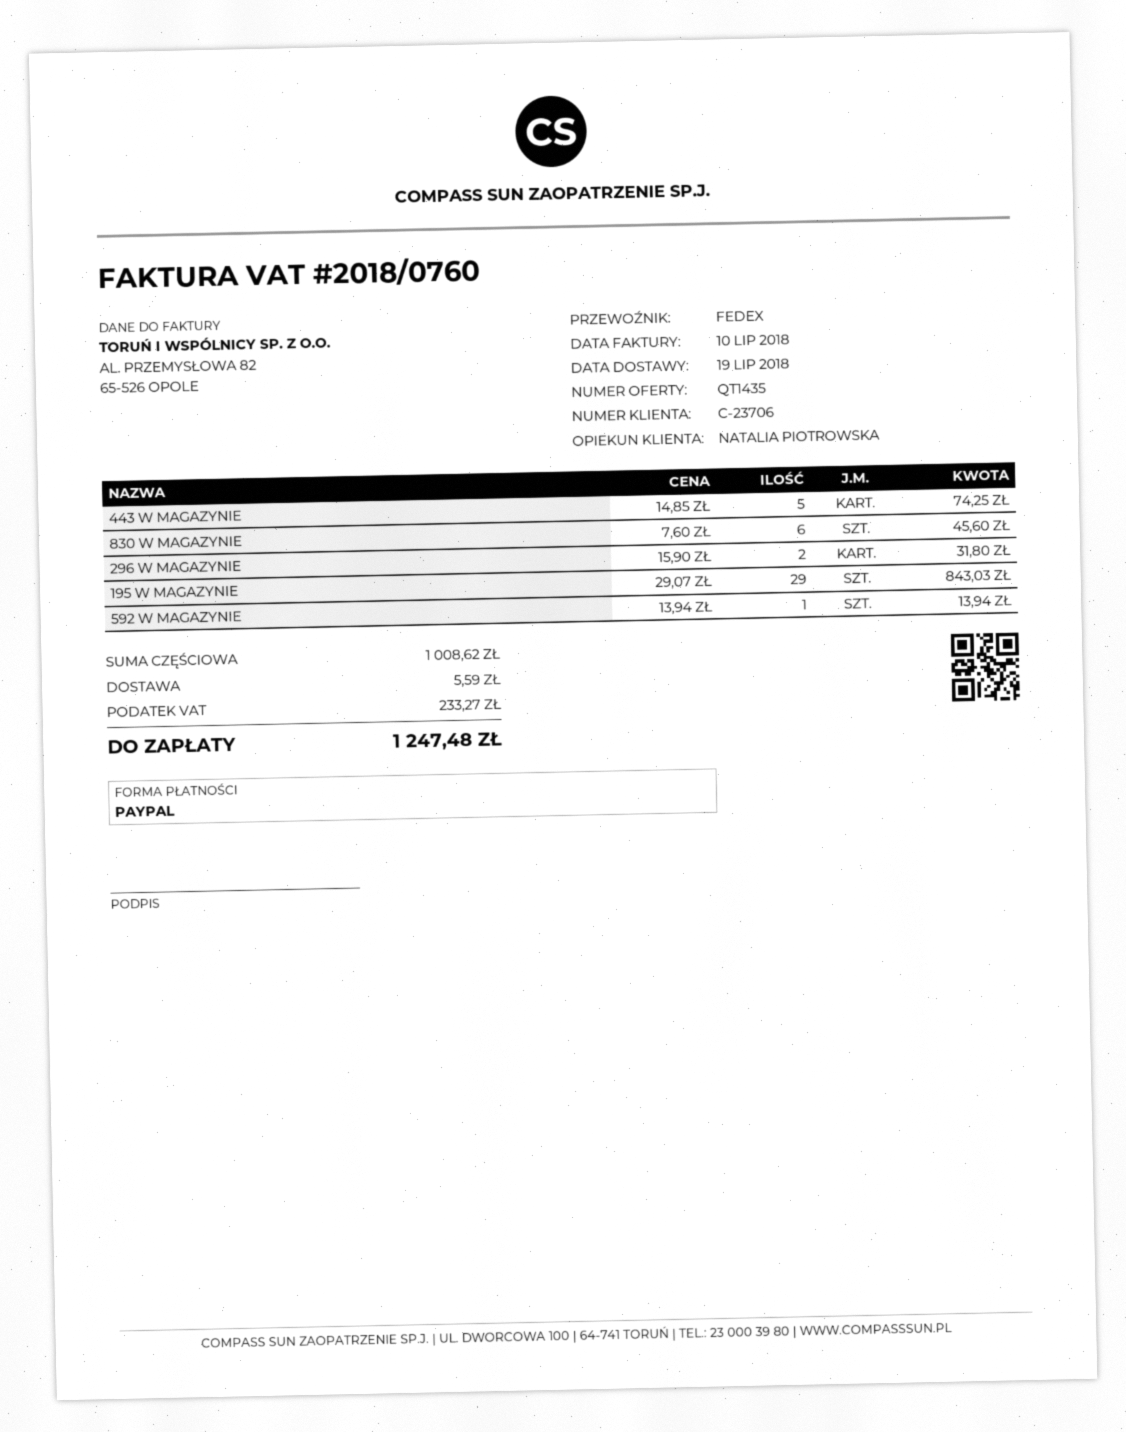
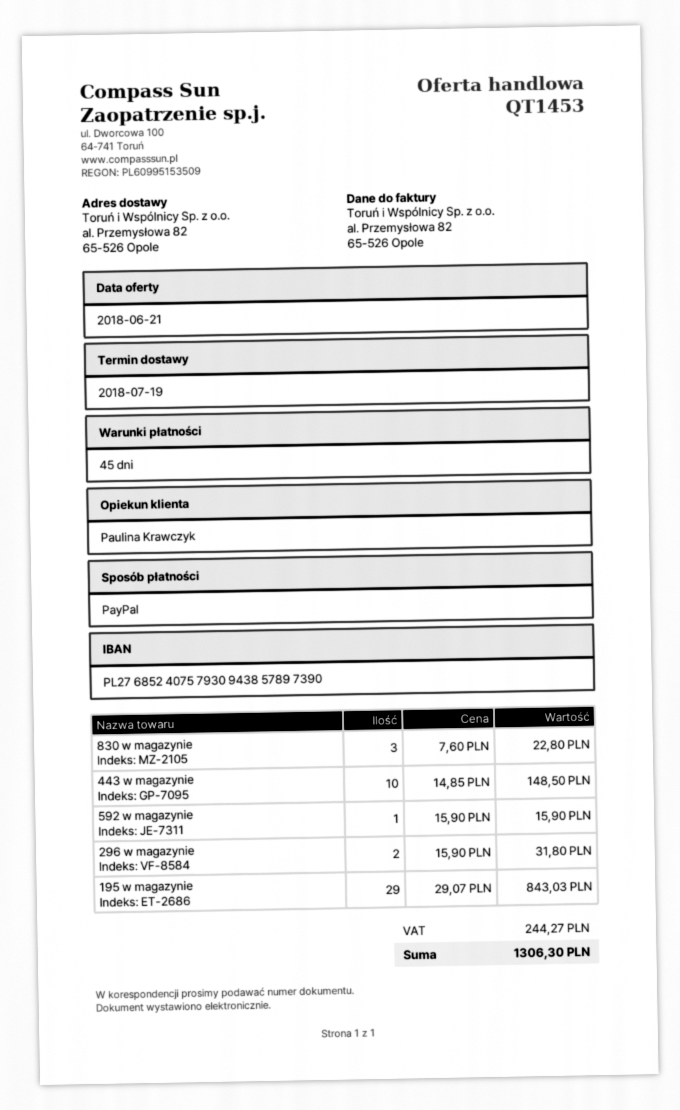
quote number: QT1435 -> QT1453
sales rep: NATALIA PIOTROWSKA -> Paulina Krawczyk
443 W MAGAZYNIE: 5 x 14.85 = 74.25 -> 10 x 14.85 = 148.50
830 W MAGAZYNIE: 6 x 7.60 = 45.60 -> 3 x 7.60 = 22.80
592 W MAGAZYNIE: 1 x 13.94 = 13.94 -> 1 x 15.90 = 15.90
shipping: 5.59 -> none
tax: 233.27 -> 244.27
total: 1247.48 -> 1306.30

